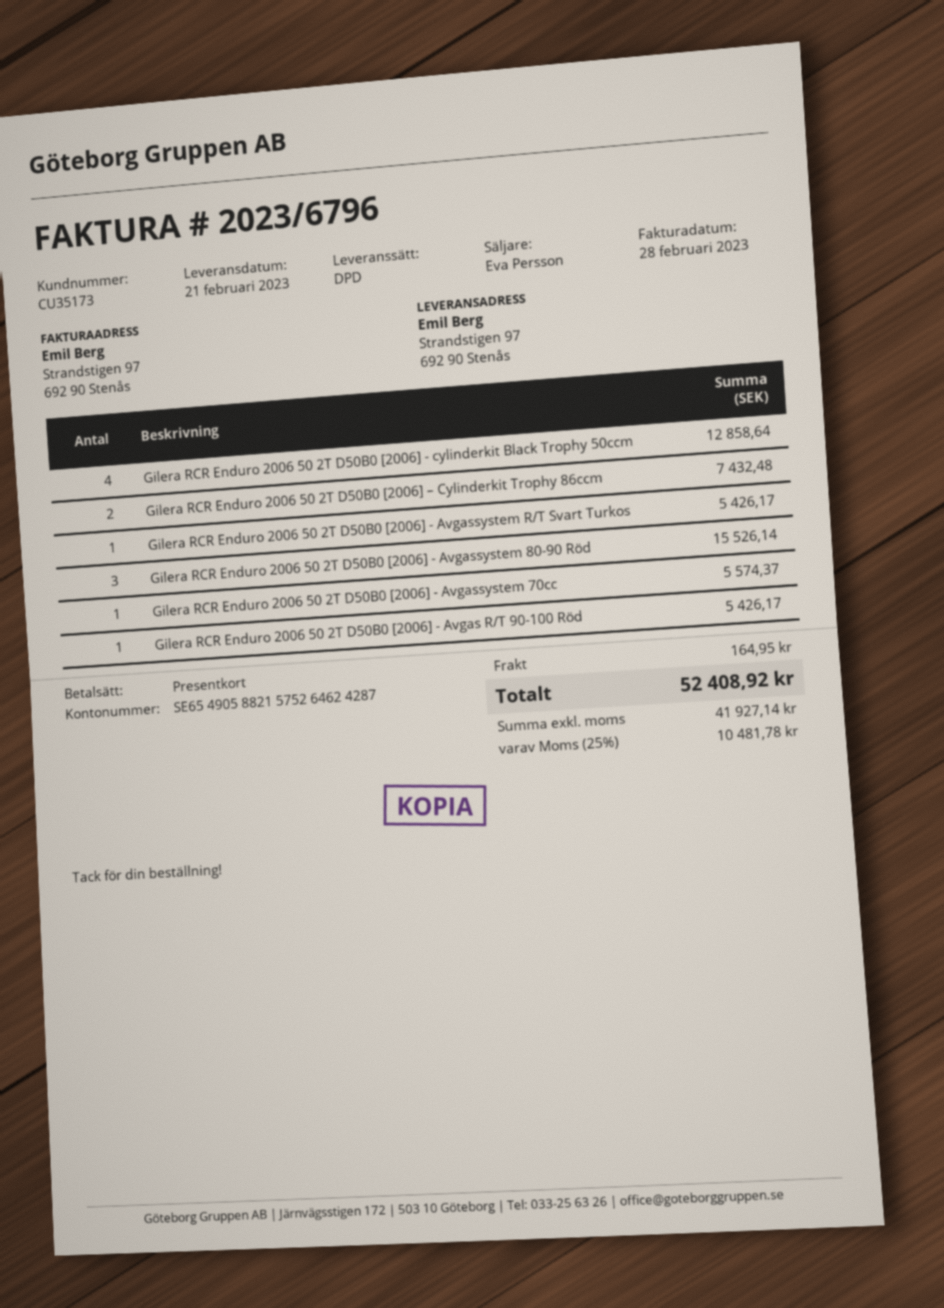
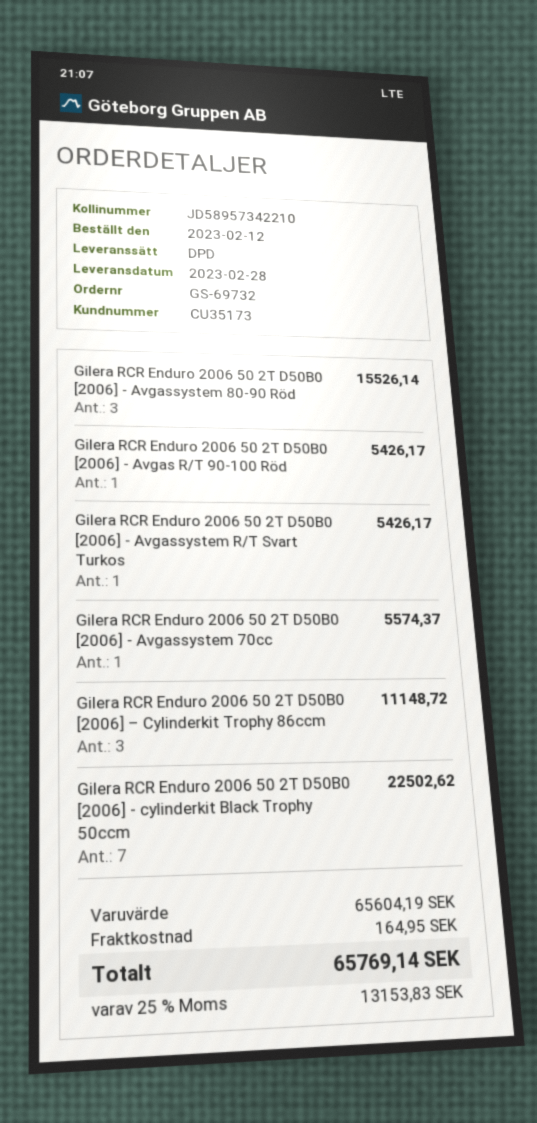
delivery date: 2023-02-21 -> 2023-02-28
Gilera RCR Enduro 2006 50 2T D50B0 [2006] - cylinderkit Black Trophy 50ccm: 4 for 12858.64 -> 7 for 22502.62
Gilera RCR Enduro 2006 50 2T D50B0 [2006] – Cylinderkit Trophy 86ccm: 2 for 7432.48 -> 3 for 11148.72
tax: 25% = 10481.78 -> 25% = 13153.83
total: 52408.92 -> 65769.14

